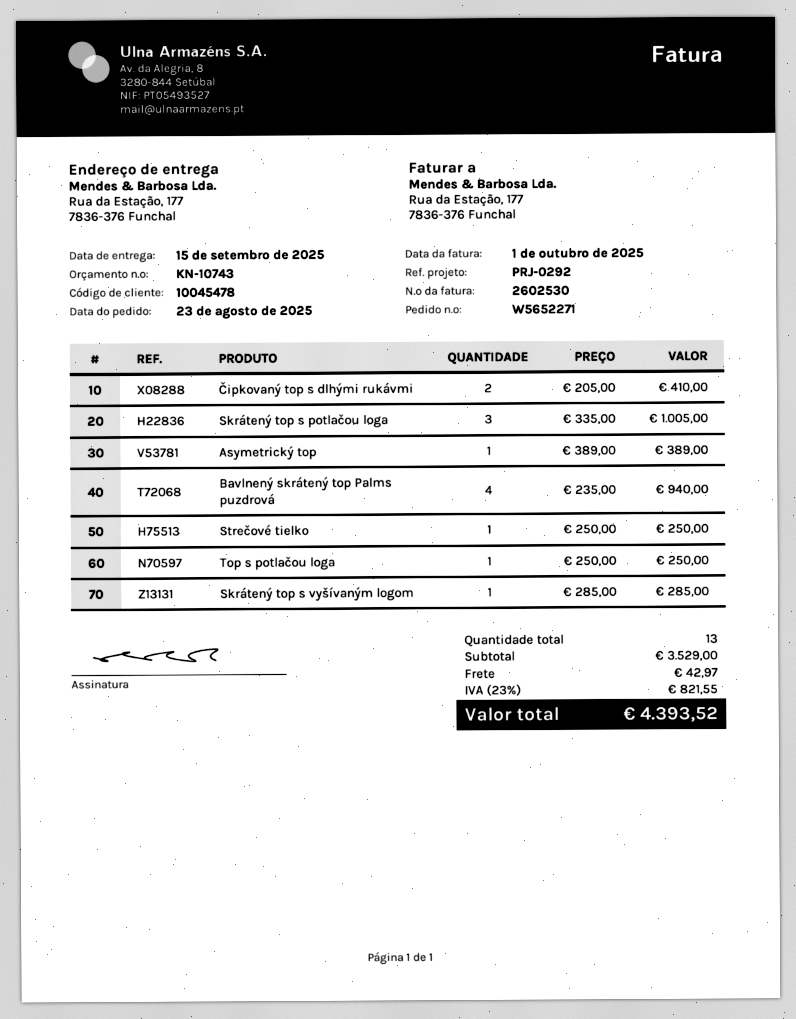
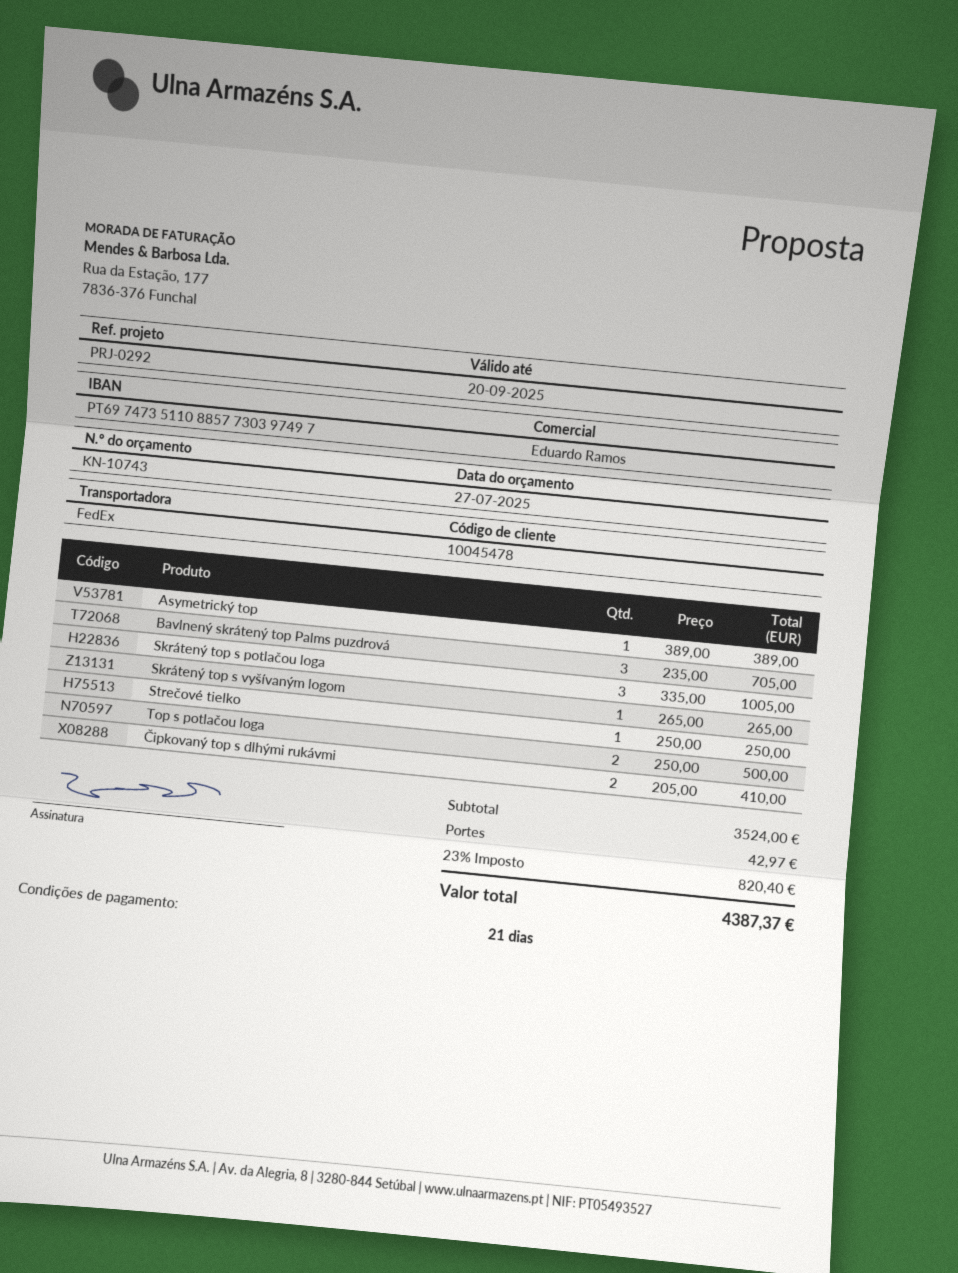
Bavlnený skrátený top Palms puzdrová: 4 x 235.00 = 940.00 -> 3 x 235.00 = 705.00
Top s potlačou loga: 1 x 250.00 = 250.00 -> 2 x 250.00 = 500.00
Skrátený top s vyšívaným logom: 1 x 285.00 = 285.00 -> 1 x 265.00 = 265.00
subtotal: 3529.00 -> 3524.00
tax: 23% = 821.55 -> 23% = 820.40
total: 4393.52 -> 4387.37

